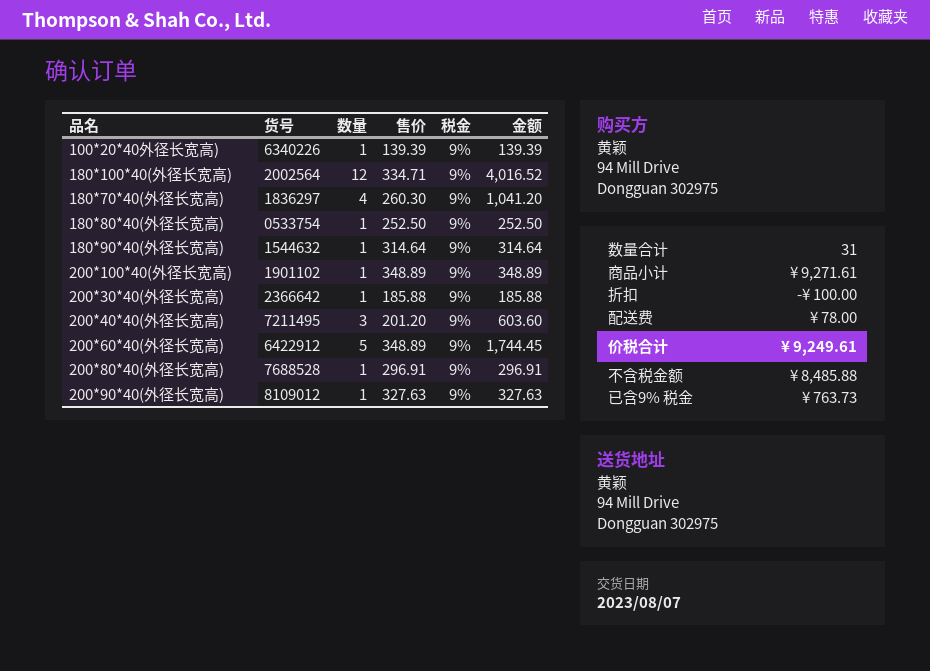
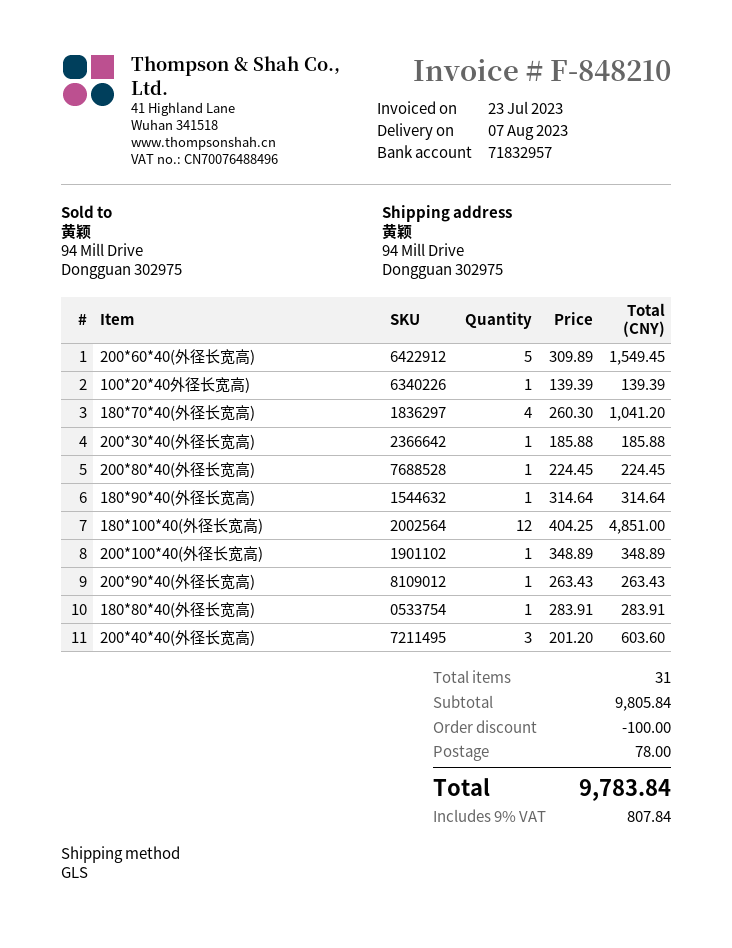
180*100*40(外径长宽高): 12 x 334.71 = 4016.52 -> 12 x 404.25 = 4851.00
180*80*40(外径长宽高): 1 x 252.50 = 252.50 -> 1 x 283.91 = 283.91
200*60*40(外径长宽高): 5 x 348.89 = 1744.45 -> 5 x 309.89 = 1549.45
200*80*40(外径长宽高): 1 x 296.91 = 296.91 -> 1 x 224.45 = 224.45
200*90*40(外径长宽高): 1 x 327.63 = 327.63 -> 1 x 263.43 = 263.43
subtotal: 9271.61 -> 9805.84
tax: 9% = 763.73 -> 9% = 807.84
total: 9249.61 -> 9783.84

